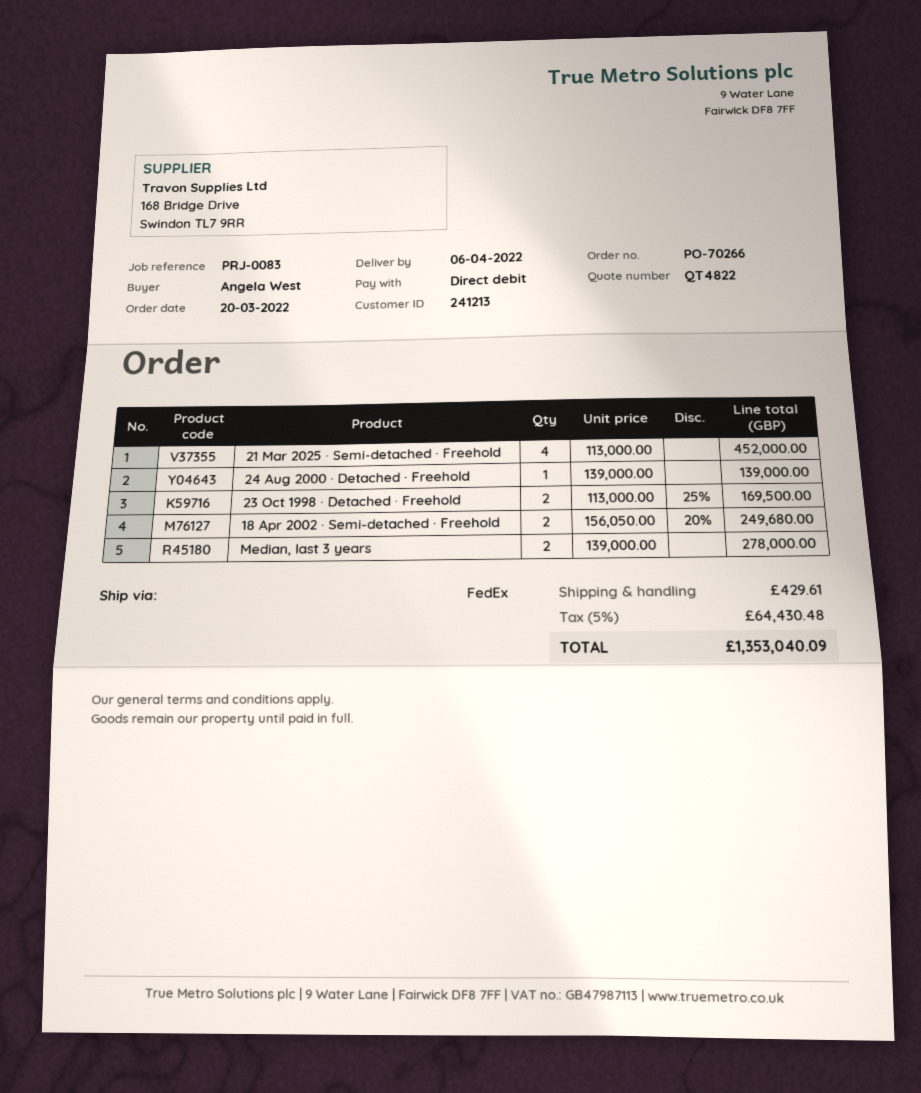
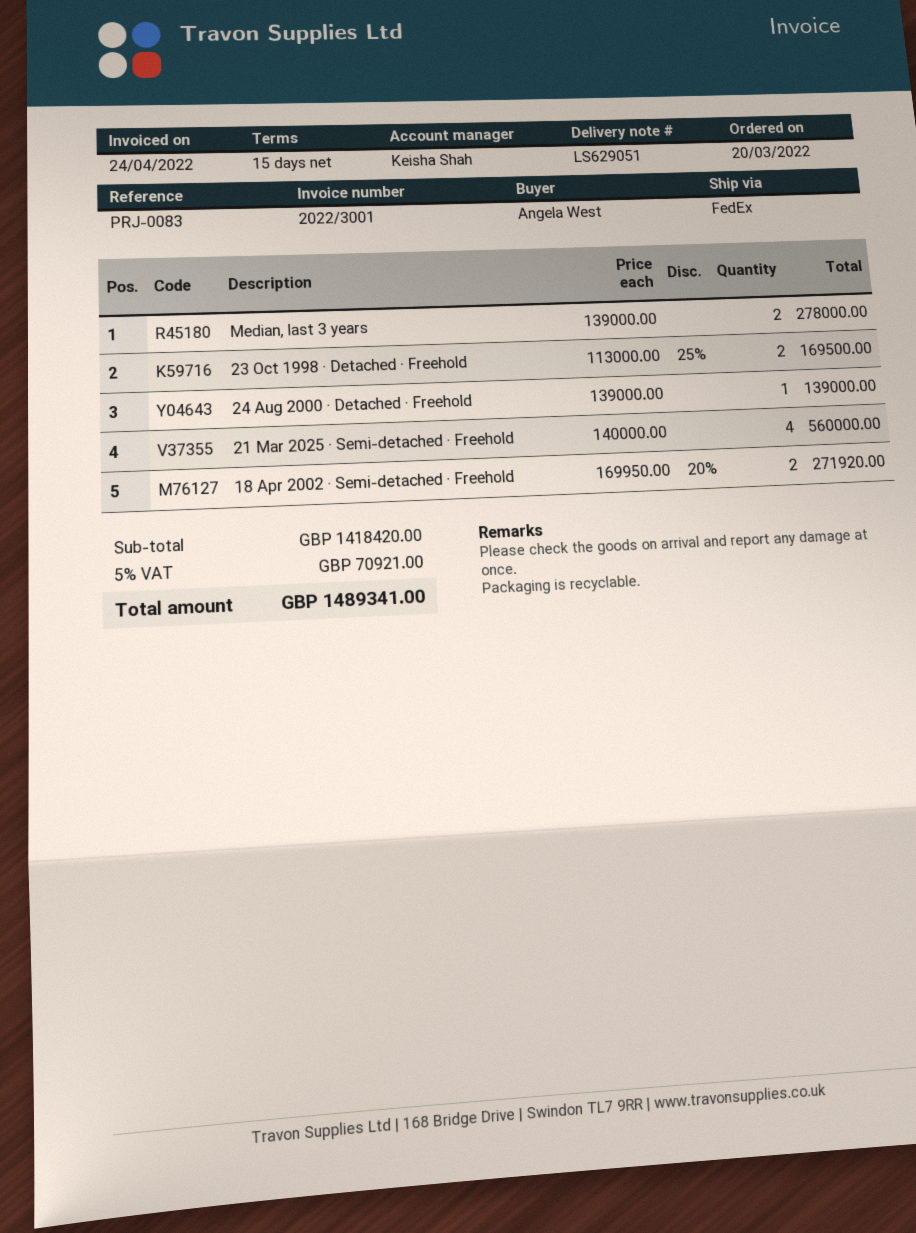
21 Mar 2025 · Semi-detached · Freehold: 4 x 113000.00 = 452000.00 -> 4 x 140000.00 = 560000.00
18 Apr 2002 · Semi-detached · Freehold: 2 x 156050.00 - 20% = 249680.00 -> 2 x 169950.00 - 20% = 271920.00
shipping: 429.61 -> none
tax: 5% = 64430.48 -> 5% = 70921.00
total: 1353040.09 -> 1489341.00

